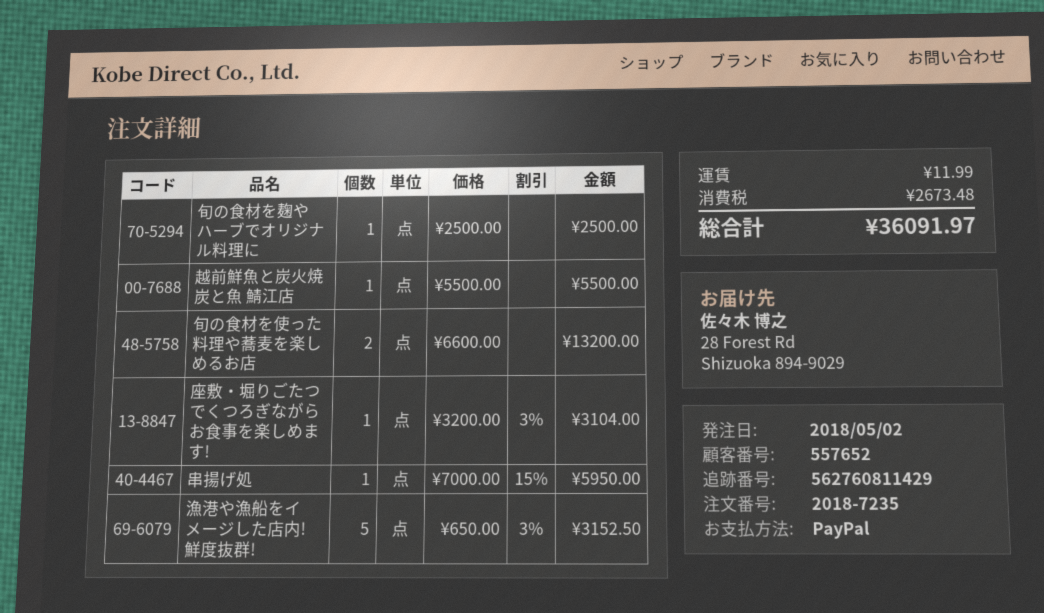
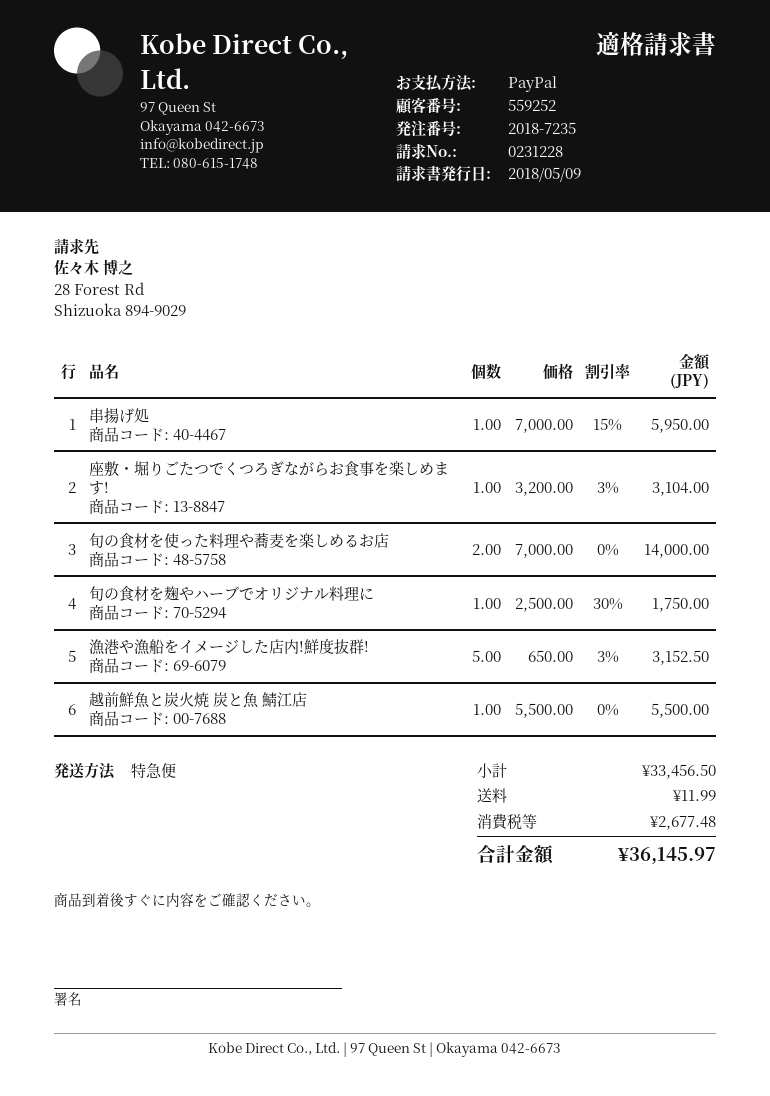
customer number: 557652 -> 559252
旬の食材を麹やハーブでオリジナル料理に: 1 x 2500.00 = 2500.00 -> 1 x 2500.00 - 30% = 1750.00
旬の食材を使った料理や蕎麦を楽しめるお店: 2 x 6600.00 = 13200.00 -> 2 x 7000.00 = 14000.00
tax: 2673.48 -> 2677.48
total: 36091.97 -> 36145.97

